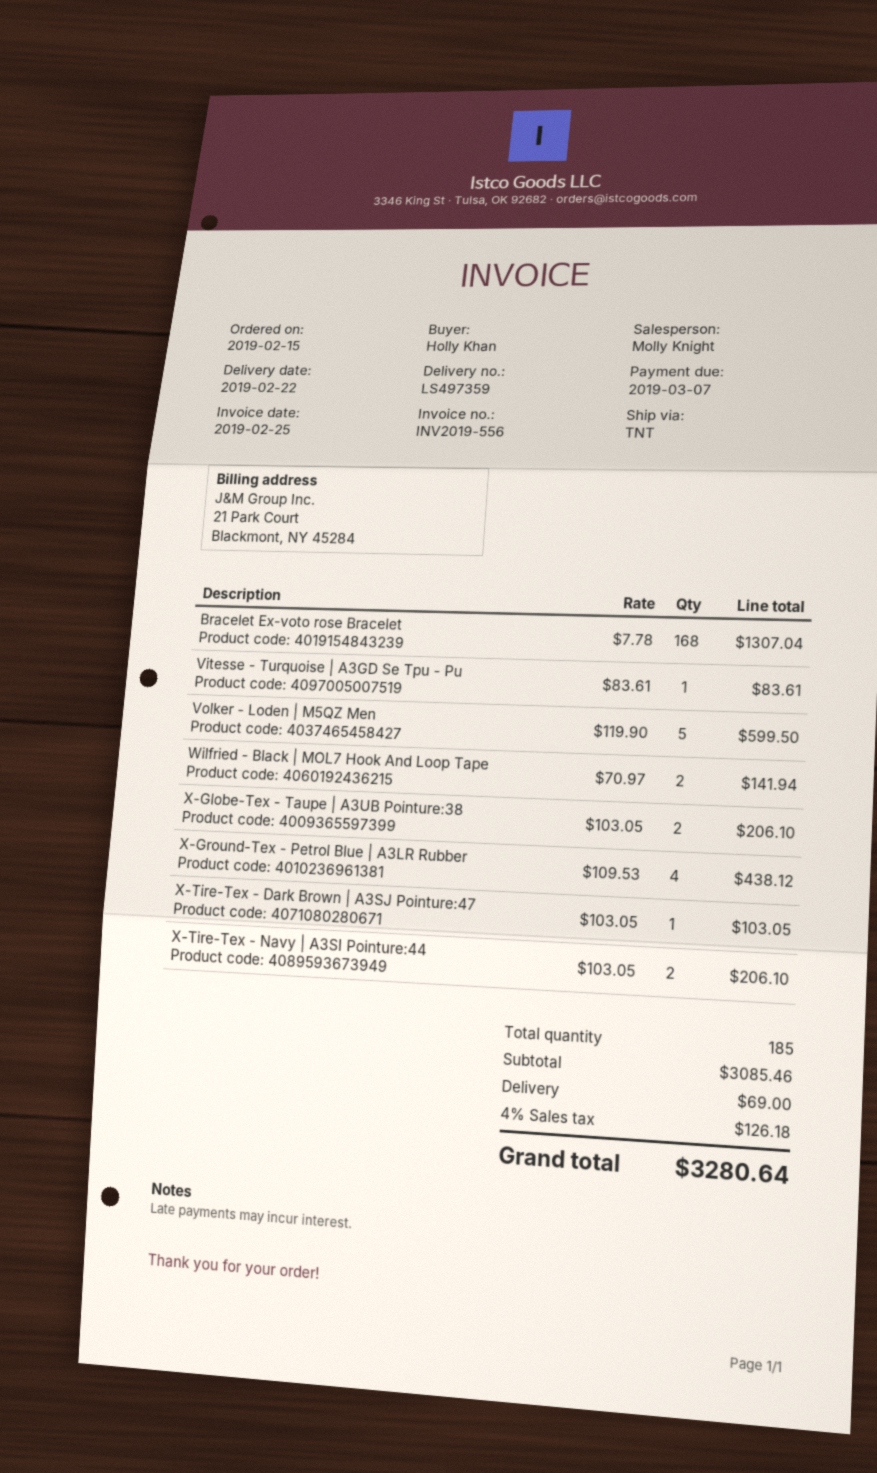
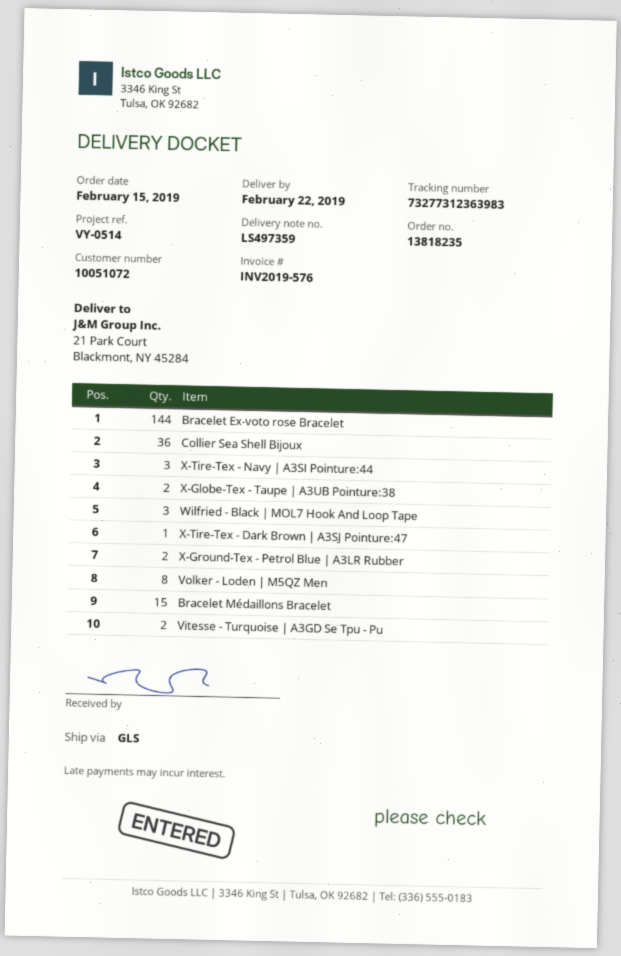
invoice number: INV2019-556 -> INV2019-576
shipping method: TNT -> GLS
Bracelet Ex-voto rose Bracelet: 168 -> 144
Vitesse - Turquoise | A3GD Se Tpu - Pu: 1 -> 2
Volker - Loden | M5QZ Men: 5 -> 8
Wilfried - Black | MOL7 Hook And Loop Tape: 2 -> 3
X-Ground-Tex - Petrol Blue | A3LR Rubber: 4 -> 2
X-Tire-Tex - Navy | A3SI Pointure:44: 2 -> 3
Collier Sea Shell Bijoux: none -> 36
Bracelet Médaillons Bracelet: none -> 15

